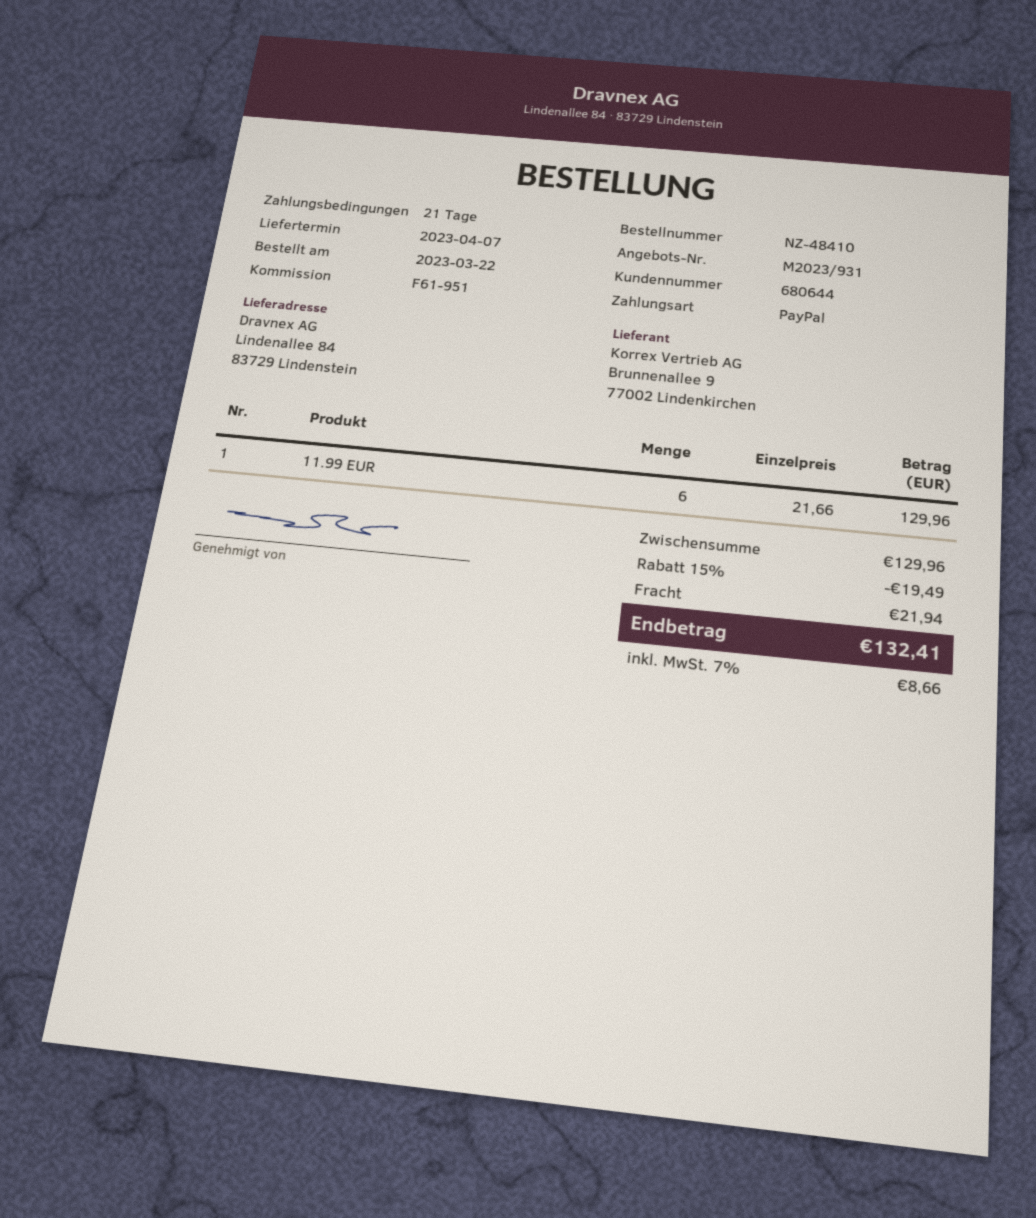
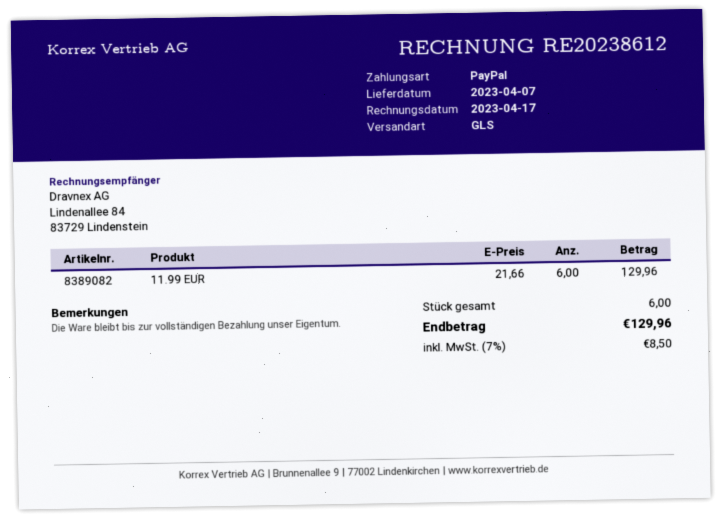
discount: 15% = 19.49 -> none
shipping: 21.94 -> none
tax: 7% = 8.66 -> 7% = 8.50
total: 132.41 -> 129.96

